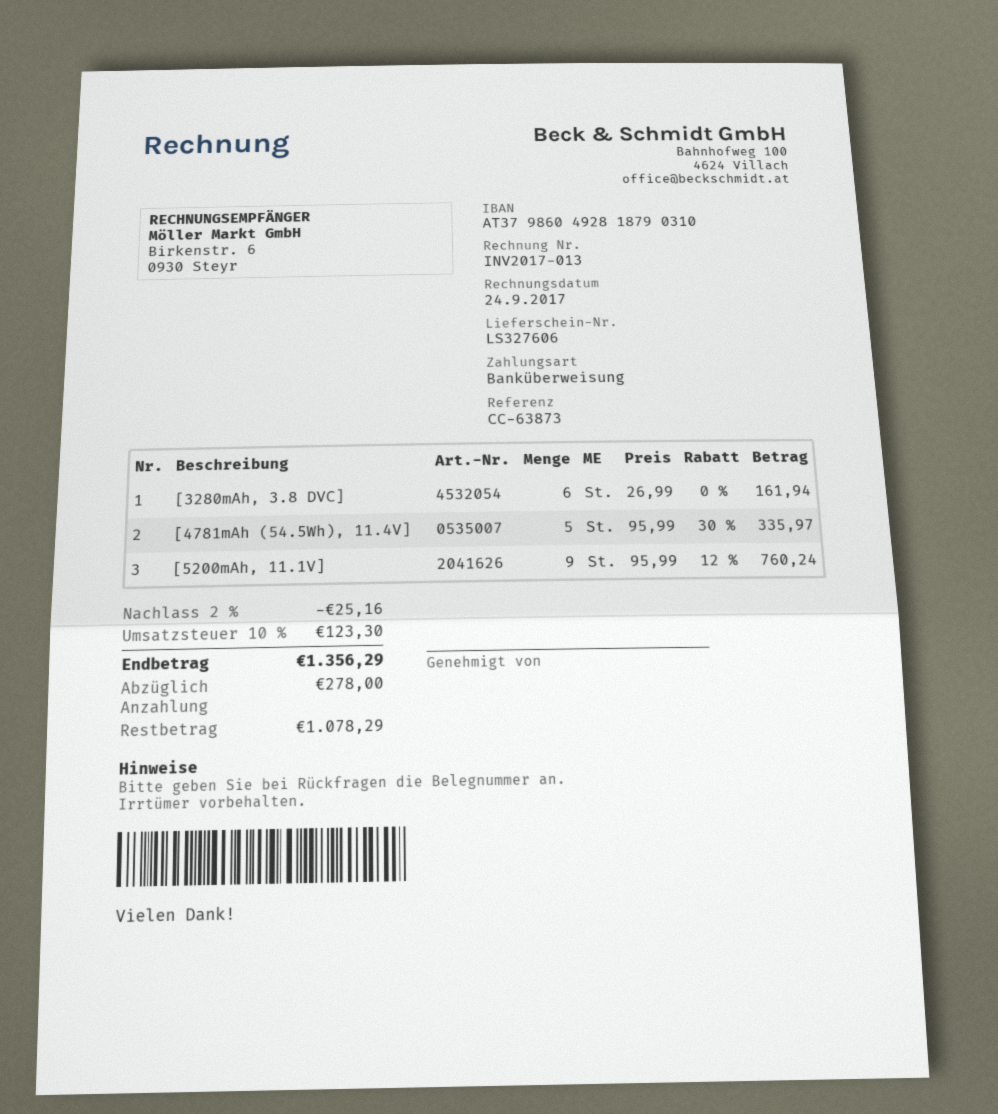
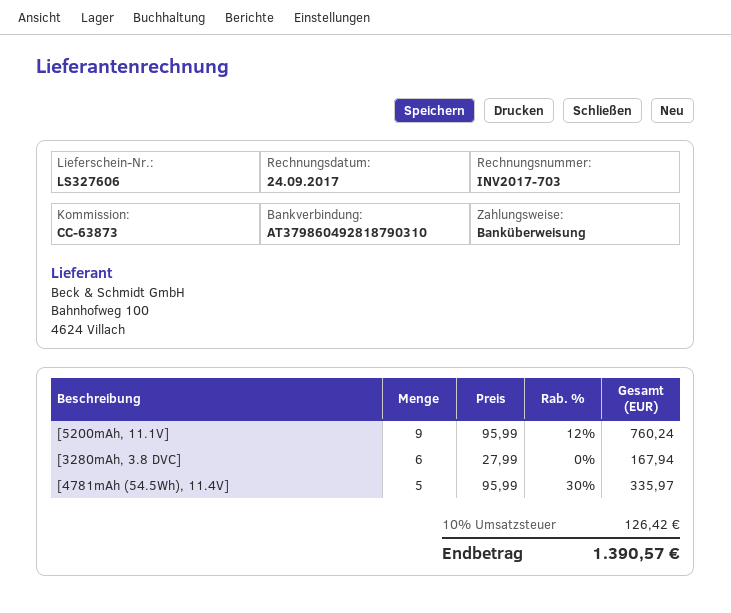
invoice number: INV2017-013 -> INV2017-703
[3280mAh, 3.8 DVC]: 6 x 26.99 = 161.94 -> 6 x 27.99 = 167.94
discount: 2% = 25.16 -> none
tax: 10% = 123.30 -> 10% = 126.42
total: 1356.29 -> 1390.57

